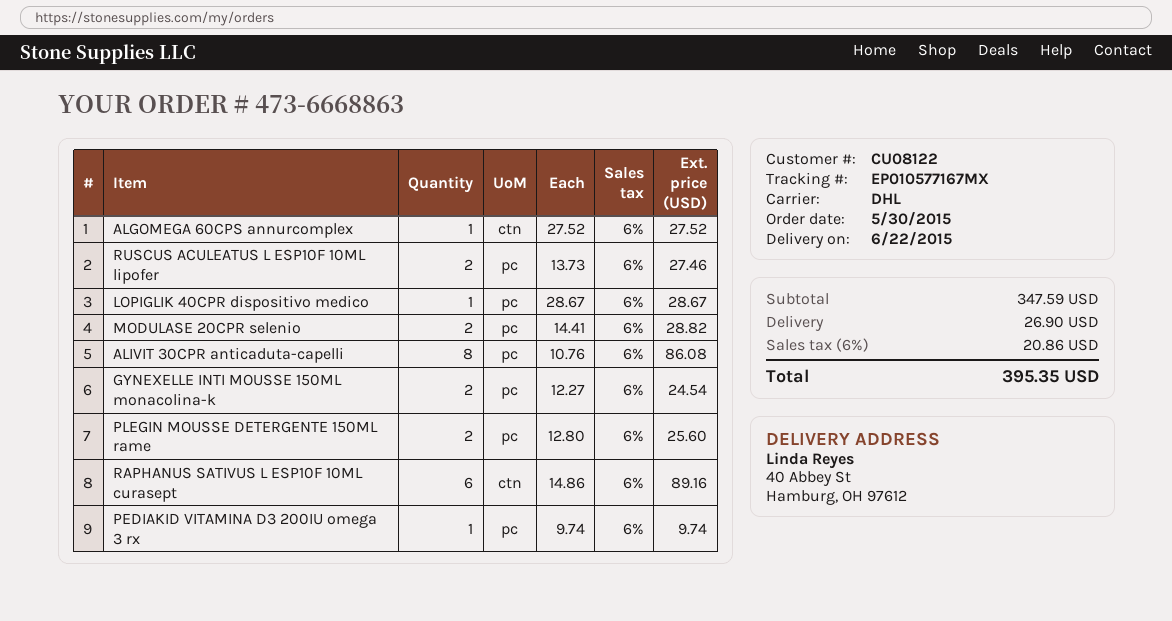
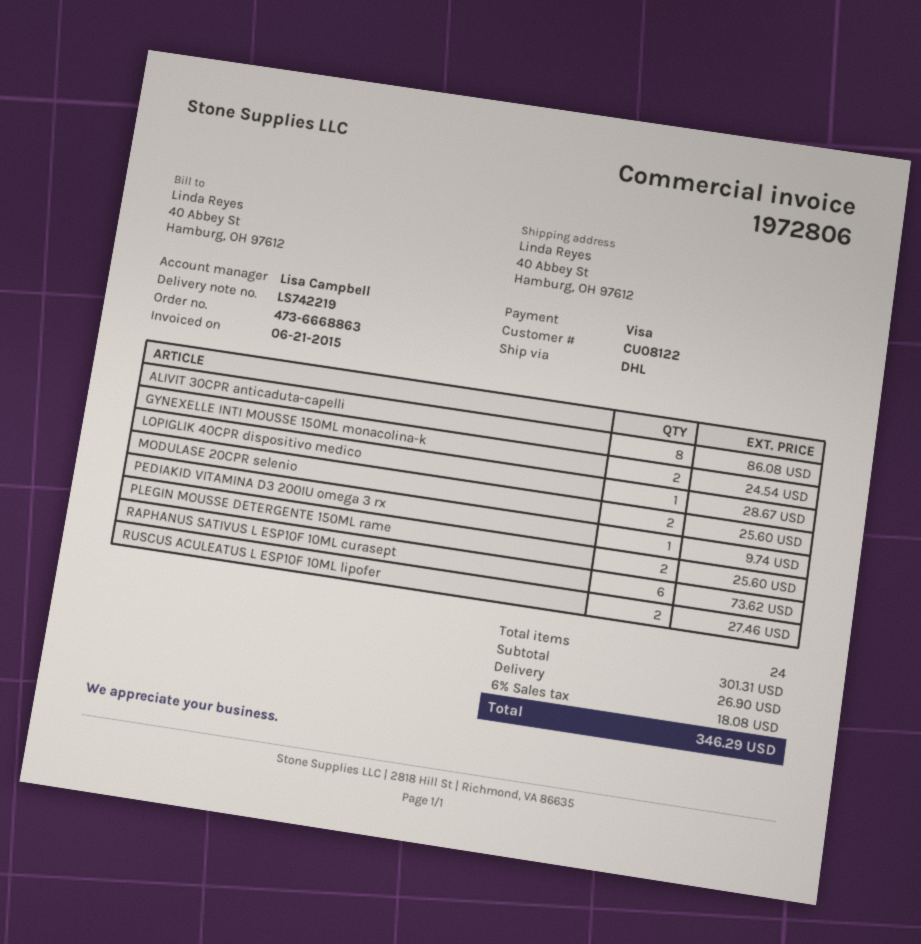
ALGOMEGA 60CPS annurcomplex: 1 for 27.52 -> none
MODULASE 20CPR selenio: 2 for 28.82 -> 2 for 25.60
RAPHANUS SATIVUS L ESP10F 10ML curasept: 6 for 89.16 -> 6 for 73.62
subtotal: 347.59 -> 301.31
tax: 6% = 20.86 -> 6% = 18.08
total: 395.35 -> 346.29

